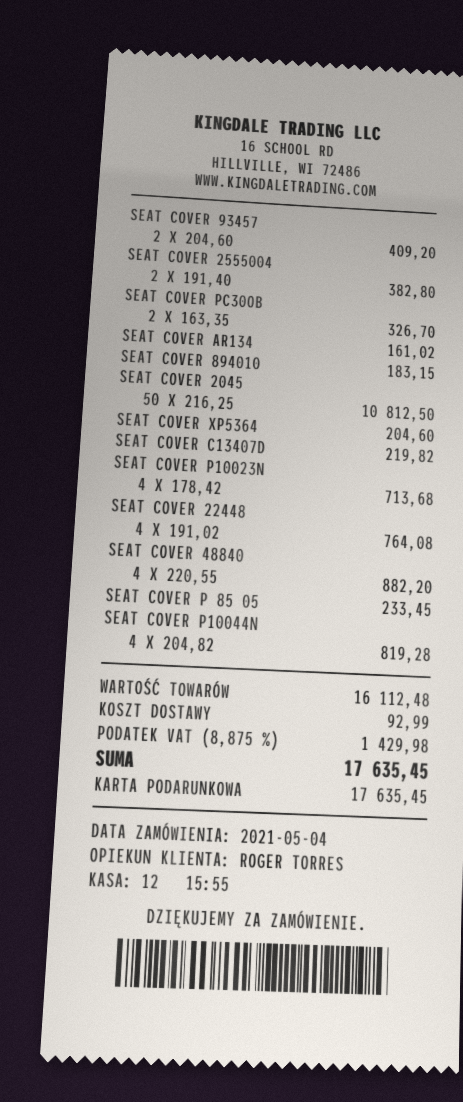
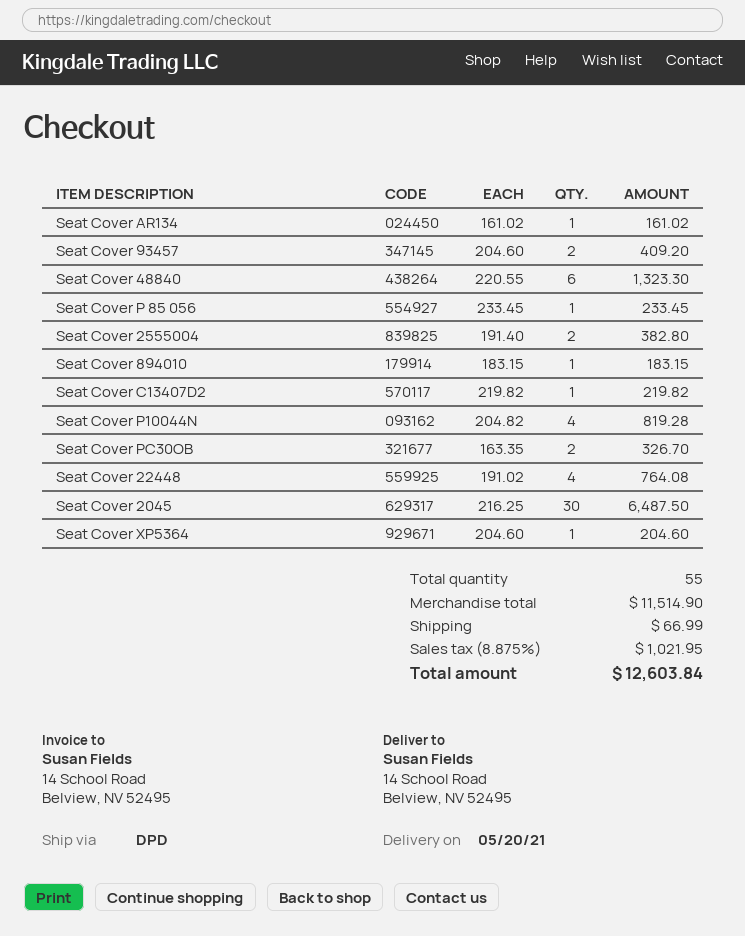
SEAT COVER 2045: 50 x 216.25 = 10812.50 -> 30 x 216.25 = 6487.50
SEAT COVER P10023N: 4 x 178.42 = 713.68 -> none
SEAT COVER 48840: 4 x 220.55 = 882.20 -> 6 x 220.55 = 1323.30
subtotal: 16112.48 -> 11514.90
shipping: 92.99 -> 66.99
tax: 8.875% = 1429.98 -> 8.875% = 1021.95
total: 17635.45 -> 12603.84

